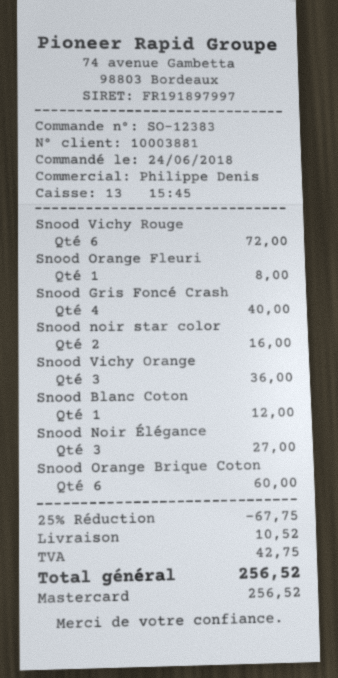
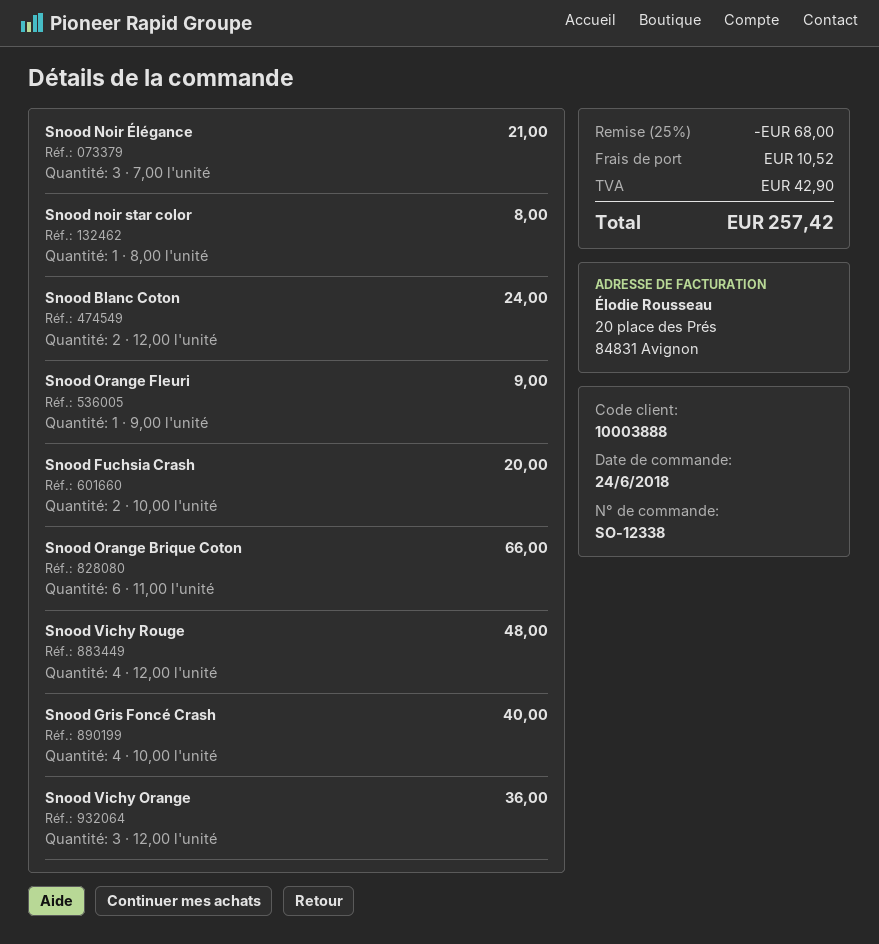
order number: SO-12383 -> SO-12338
customer number: 10003881 -> 10003888
Snood Vichy Rouge: 6 for 72.00 -> 4 for 48.00
Snood Orange Fleuri: 1 for 8.00 -> 1 for 9.00
Snood noir star color: 2 for 16.00 -> 1 for 8.00
Snood Blanc Coton: 1 for 12.00 -> 2 for 24.00
Snood Noir Élégance: 3 for 27.00 -> 3 for 21.00
Snood Orange Brique Coton: 6 for 60.00 -> 6 for 66.00
Snood Fuchsia Crash: none -> 2 for 20.00
discount: 25% = 67.75 -> 25% = 68.00
tax: 42.75 -> 42.90
total: 256.52 -> 257.42

